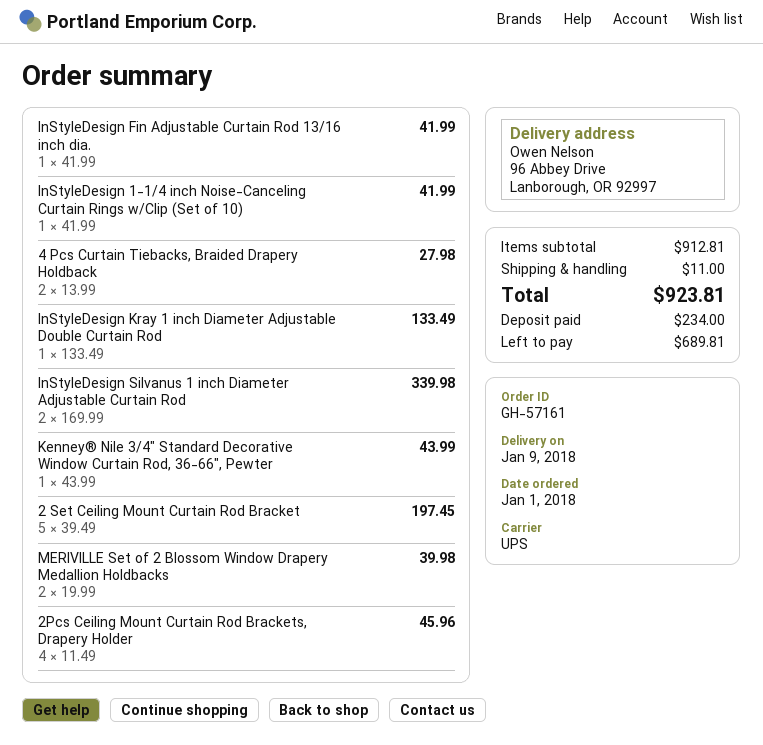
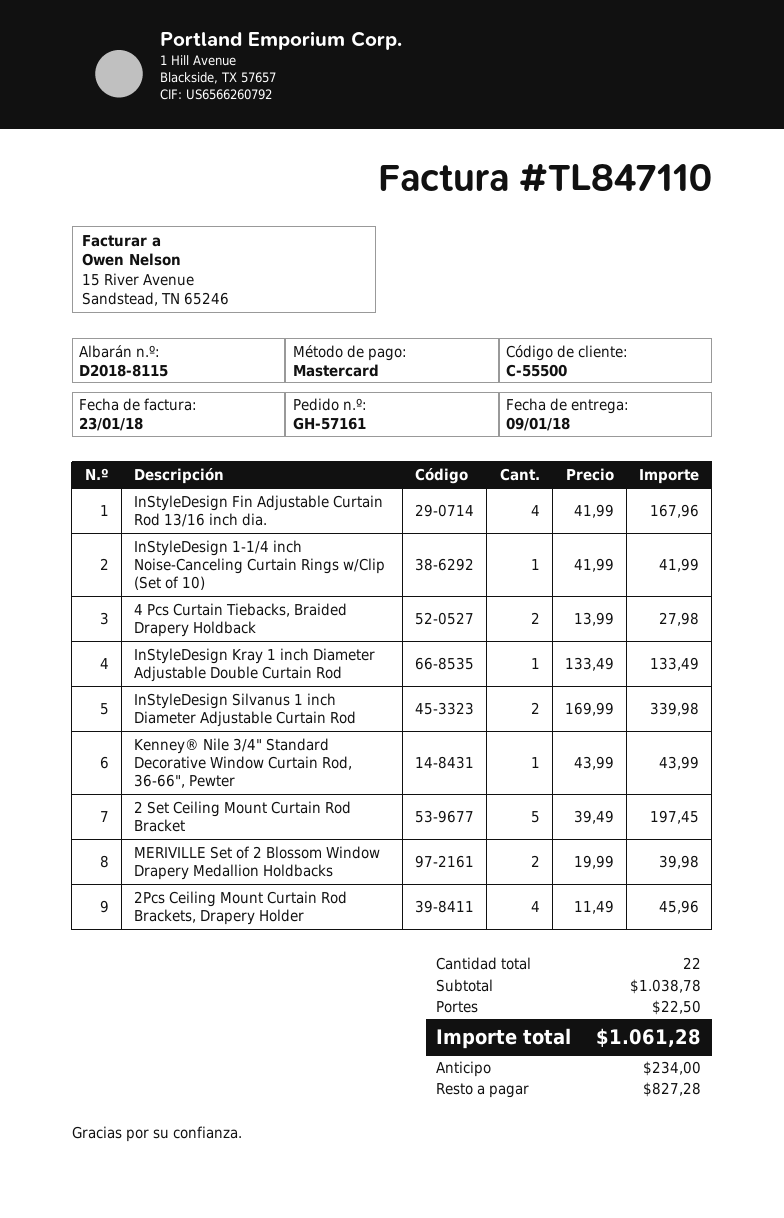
InStyleDesign Fin Adjustable Curtain Rod 13/16 inch dia.: 1 x 41.99 = 41.99 -> 4 x 41.99 = 167.96
subtotal: 912.81 -> 1038.78
shipping: 11.00 -> 22.50
total: 923.81 -> 1061.28
balance: 689.81 -> 827.28

